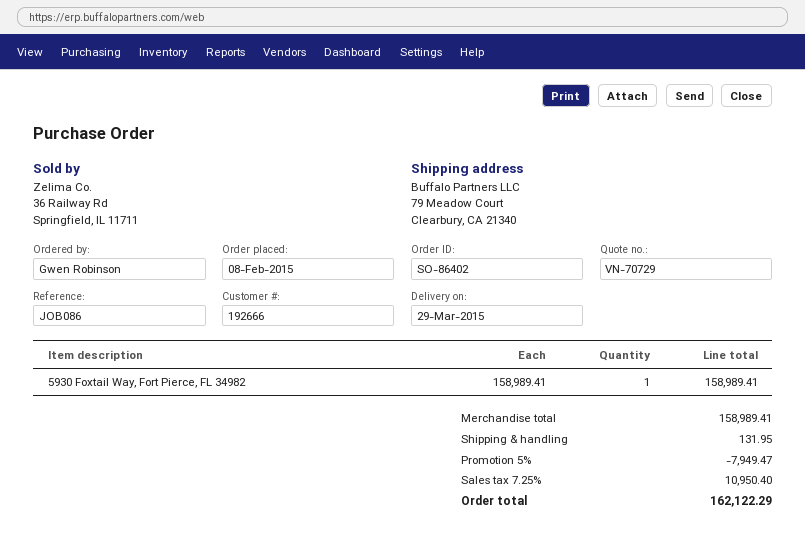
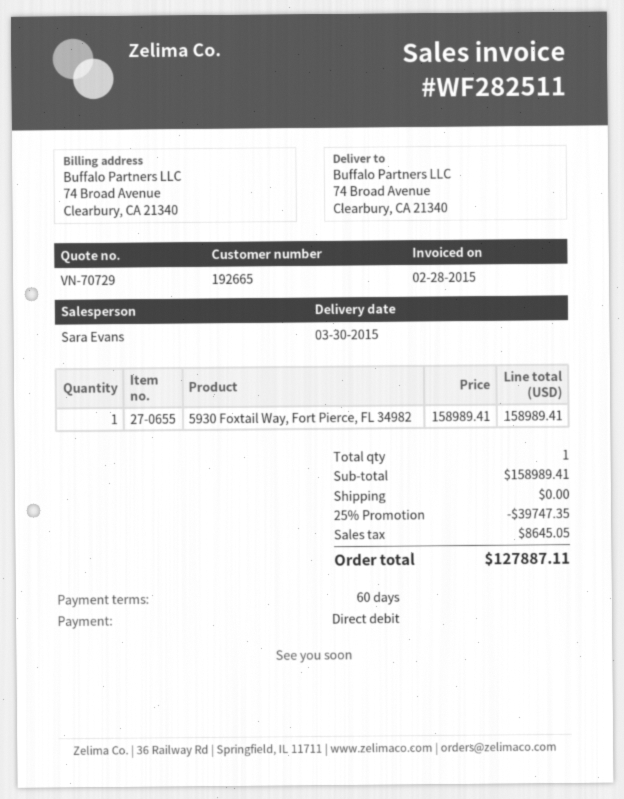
delivery date: 2015-03-29 -> 2015-03-30
customer number: 192666 -> 192665
ship to: 79 Meadow Court, Clearbury, CA 21340 -> 74 Broad Avenue, Clearbury, CA 21340
discount: 5% = 7949.47 -> 25% = 39747.35
shipping: 131.95 -> 0.00
tax: 10950.40 -> 8645.05
total: 162122.29 -> 127887.11

